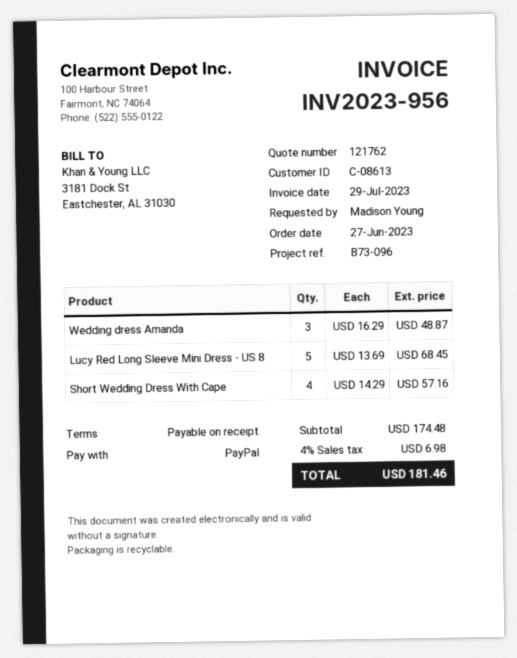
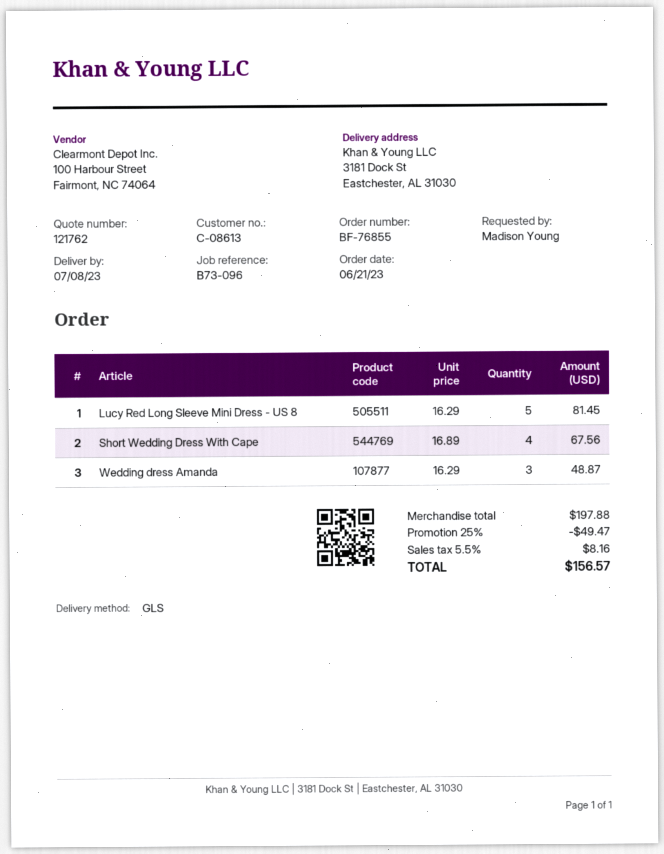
order date: 2023-06-27 -> 2023-06-21
Lucy Red Long Sleeve Mini Dress - US 8: 5 x 13.69 = 68.45 -> 5 x 16.29 = 81.45
Short Wedding Dress With Cape: 4 x 14.29 = 57.16 -> 4 x 16.89 = 67.56
subtotal: 174.48 -> 197.88
discount: none -> 25% = 49.47
tax: 4% = 6.98 -> 5.5% = 8.16
total: 181.46 -> 156.57

